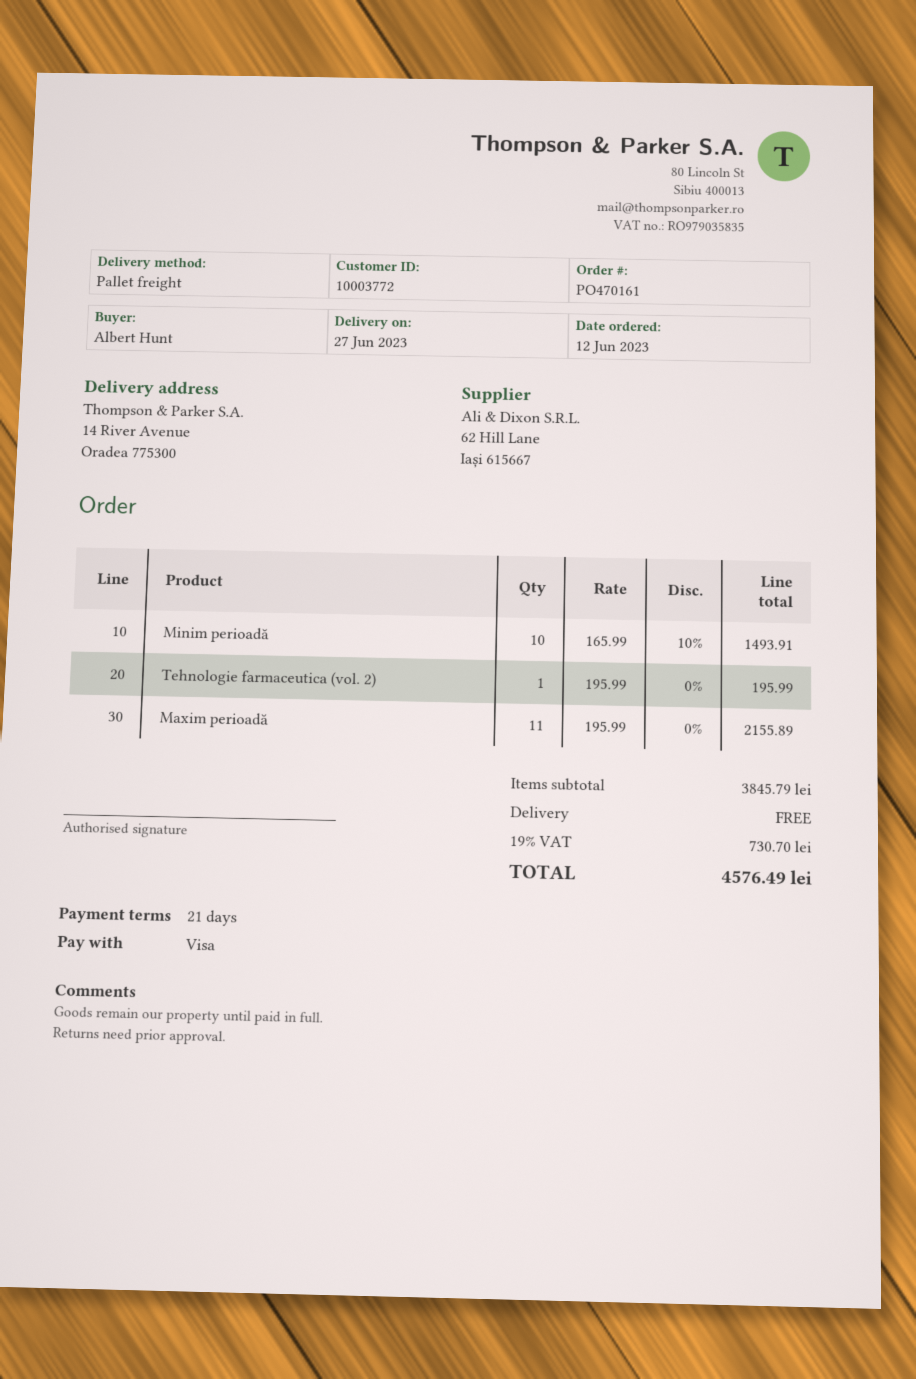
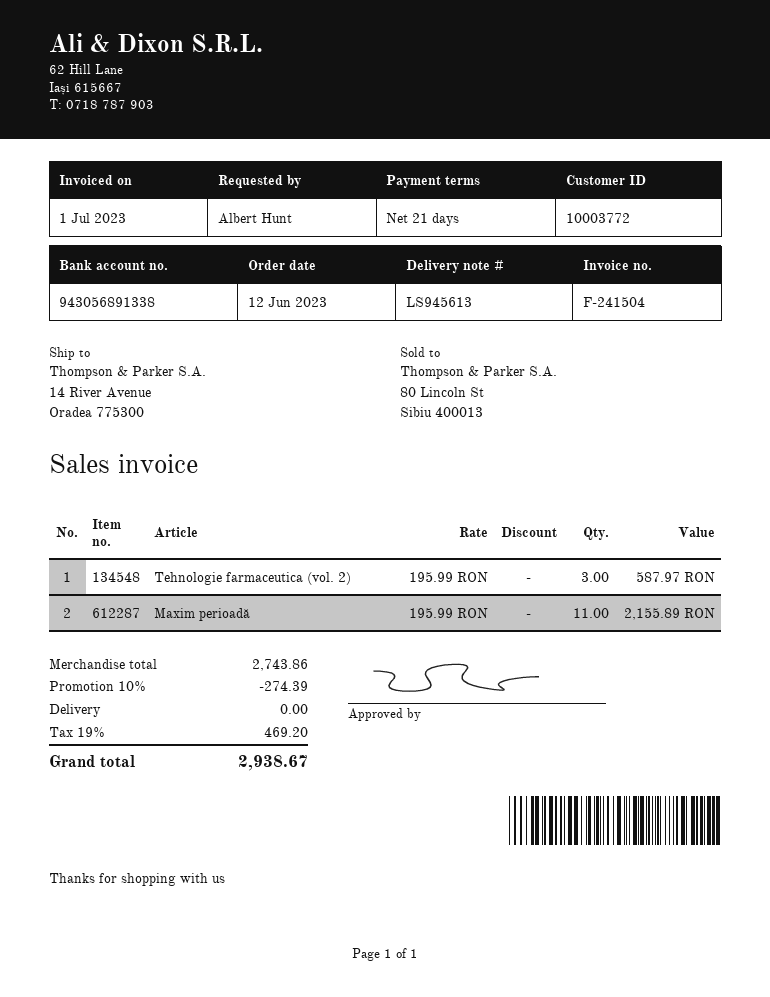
Minim perioadă: 10 x 165.99 - 10% = 1493.91 -> none
Tehnologie farmaceutica (vol. 2): 1 x 195.99 = 195.99 -> 3 x 195.99 = 587.97
subtotal: 3845.79 -> 2743.86
discount: none -> 10% = 274.39
tax: 19% = 730.70 -> 19% = 469.20
total: 4576.49 -> 2938.67

